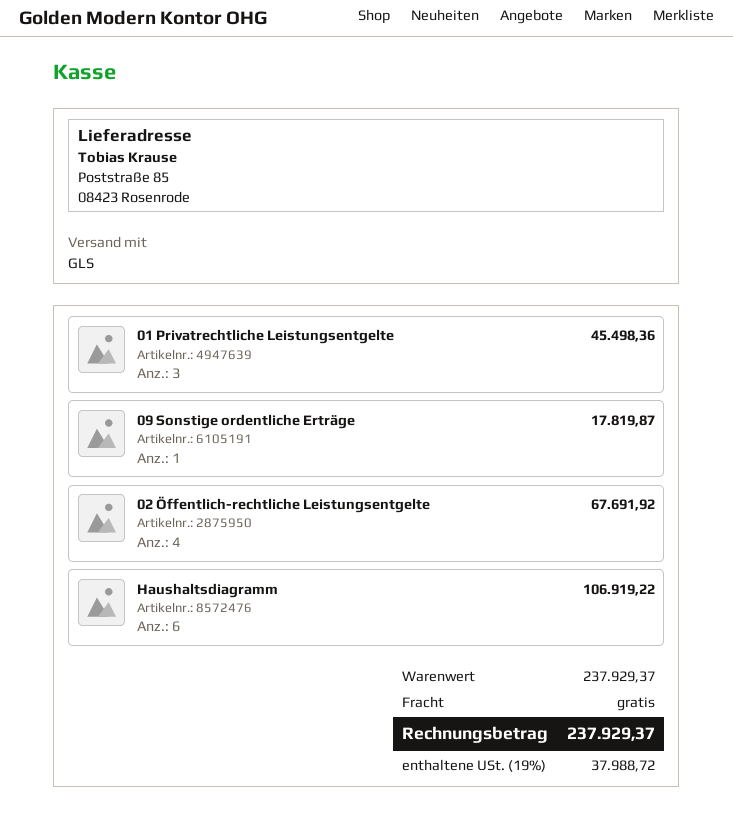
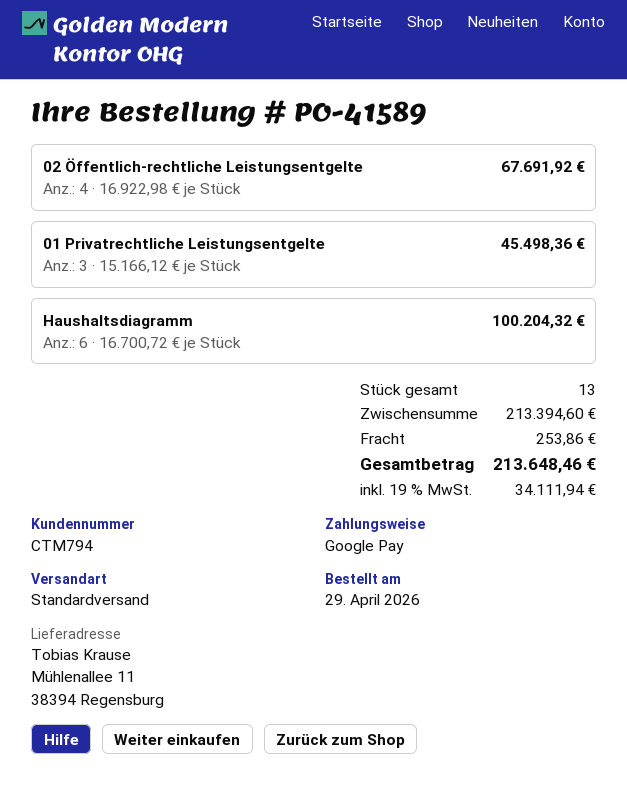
shipping method: GLS -> standard
ship to: Poststraße 85, 08423 Rosenrode -> Mühlenallee 11, 38394 Regensburg
09 Sonstige ordentliche Erträge: 1 for 17819.87 -> none
Haushaltsdiagramm: 6 for 106919.22 -> 6 for 100204.32
subtotal: 237929.37 -> 213394.60
shipping: 0.00 -> 253.86
tax: 19% = 37988.72 -> 19% = 34111.94
total: 237929.37 -> 213648.46

